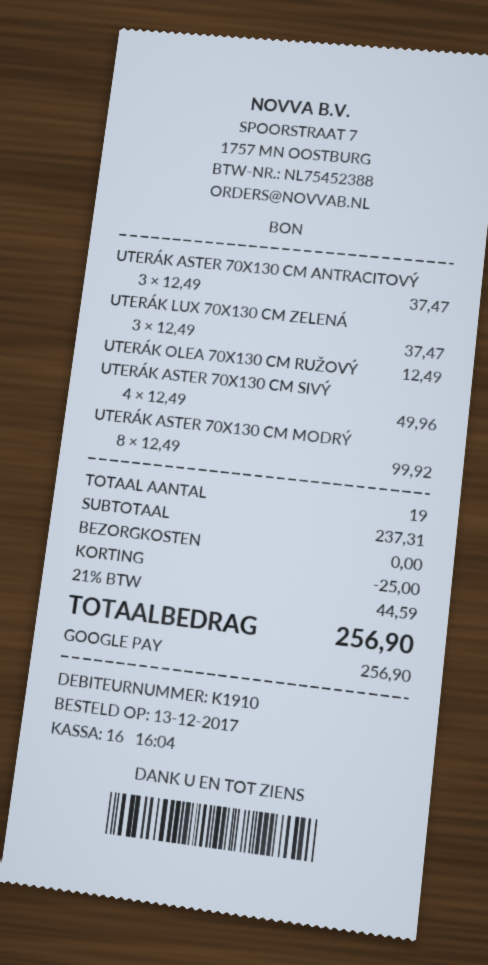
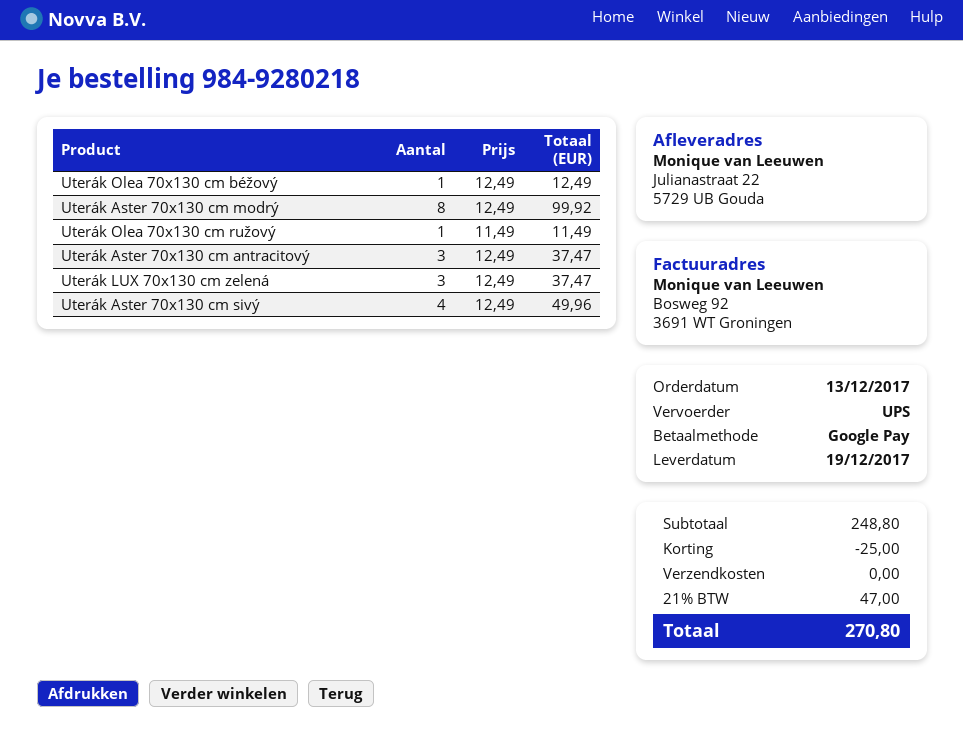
UTERÁK OLEA 70X130 CM RUŽOVÝ: 1 x 12.49 = 12.49 -> 1 x 11.49 = 11.49
Uterák Olea 70x130 cm béžový: none -> 1 x 12.49 = 12.49
subtotal: 237.31 -> 248.80
tax: 21% = 44.59 -> 21% = 47.00
total: 256.90 -> 270.80

